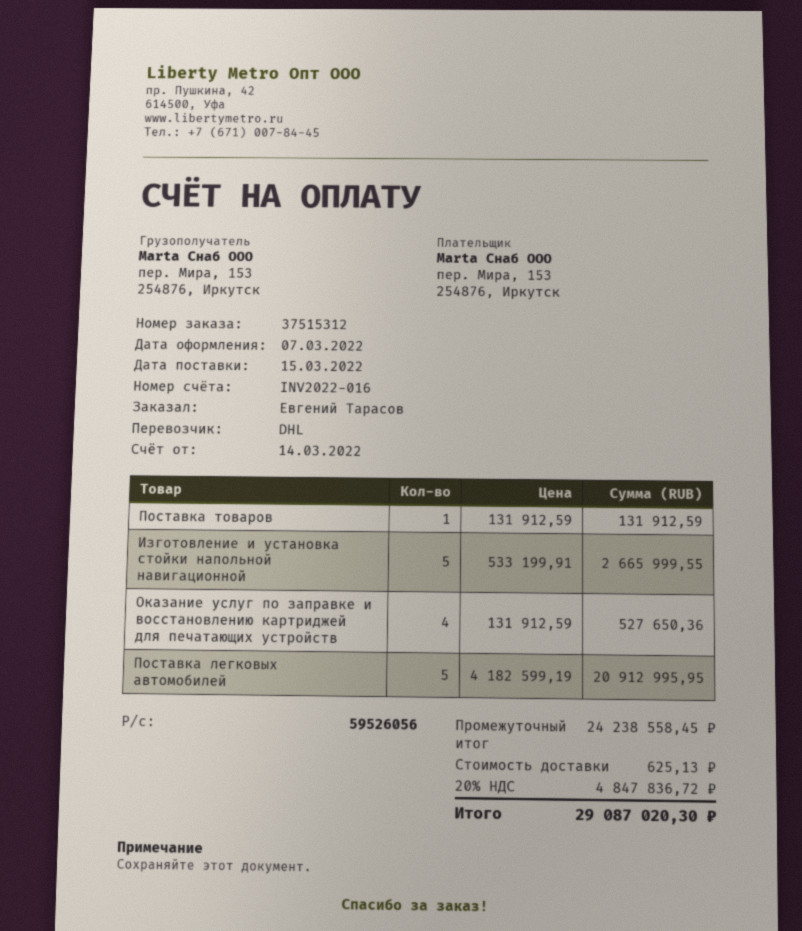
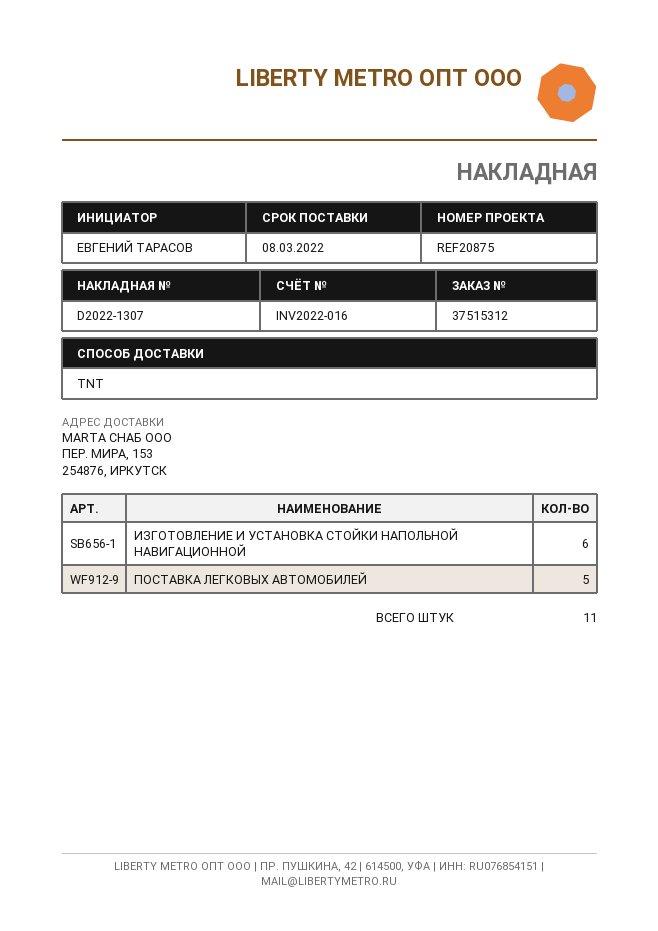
delivery date: 2022-03-15 -> 2022-03-08
shipping method: DHL -> TNT
Поставка товаров: 1 -> none
Изготовление и установка стойки напольной навигационной: 5 -> 6
Оказание услуг по заправке и восстановлению картриджей для печатающих устройств: 4 -> none

